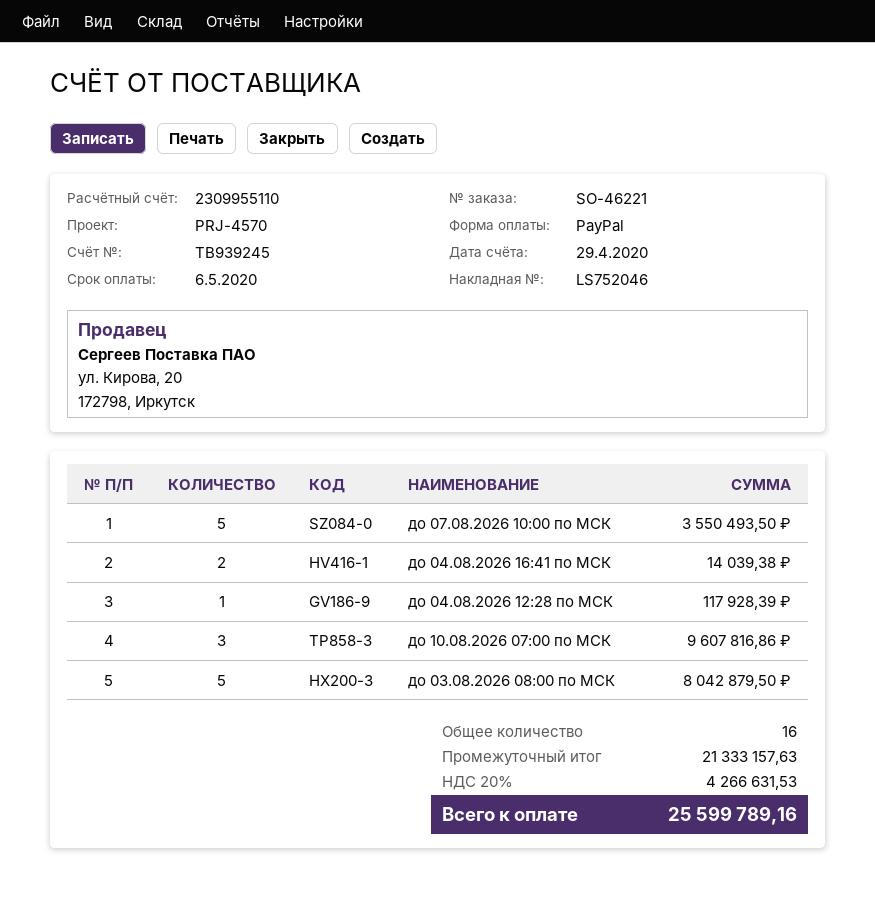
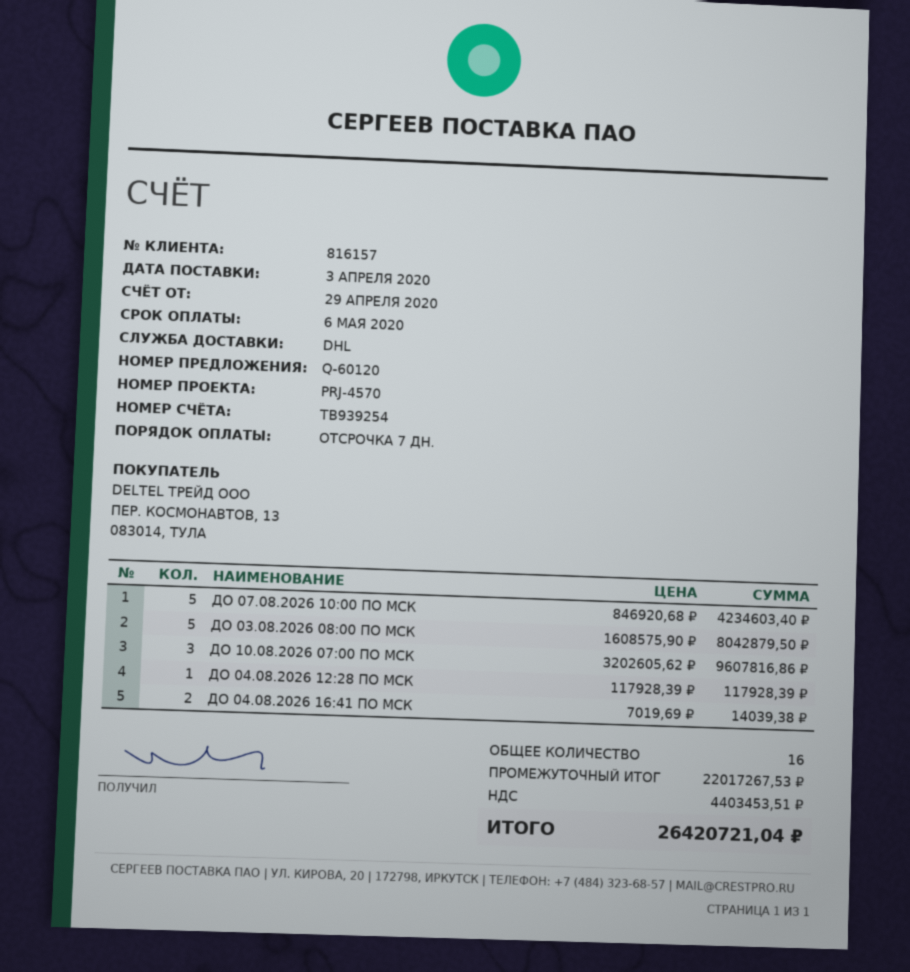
invoice number: TB939245 -> TB939254
до 07.08.2026 10:00 по МСК: 5 for 3550493.50 -> 5 for 4234603.40
subtotal: 21333157.63 -> 22017267.53
tax: 4266631.53 -> 4403453.51
total: 25599789.16 -> 26420721.04

